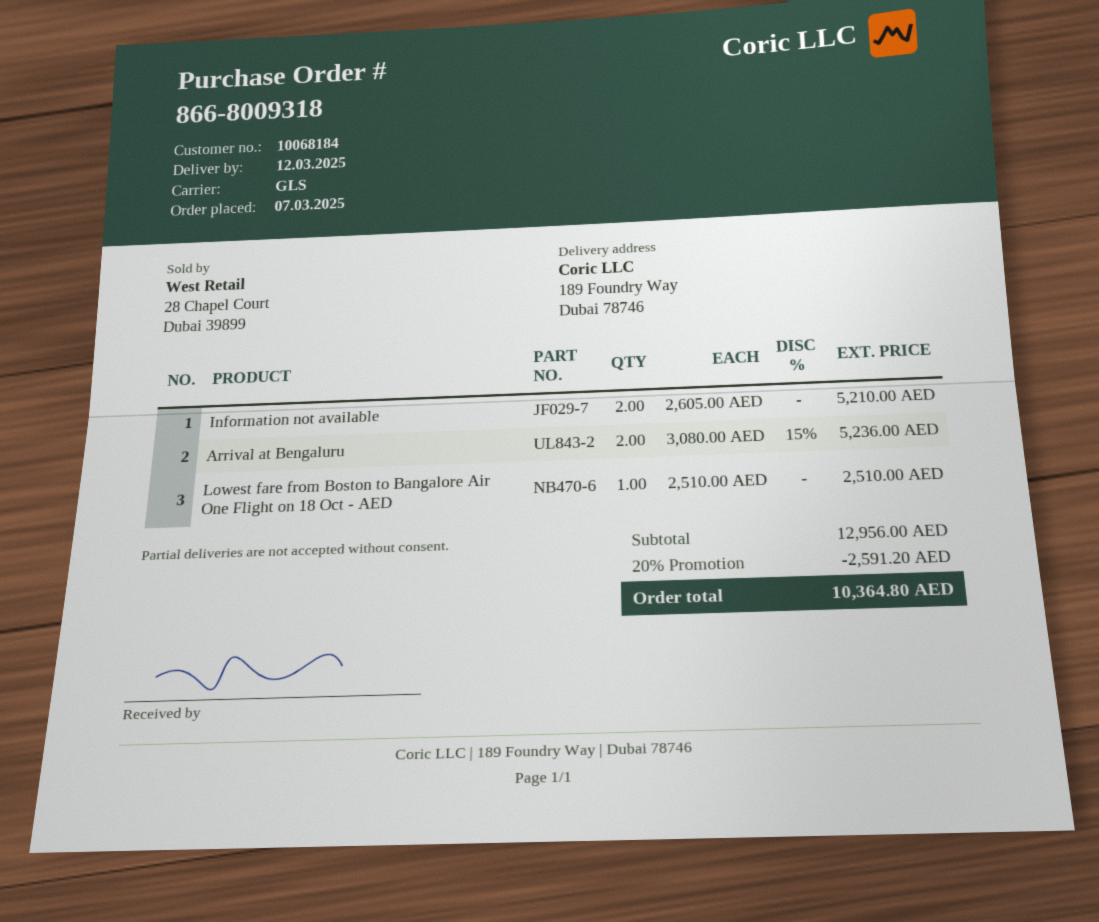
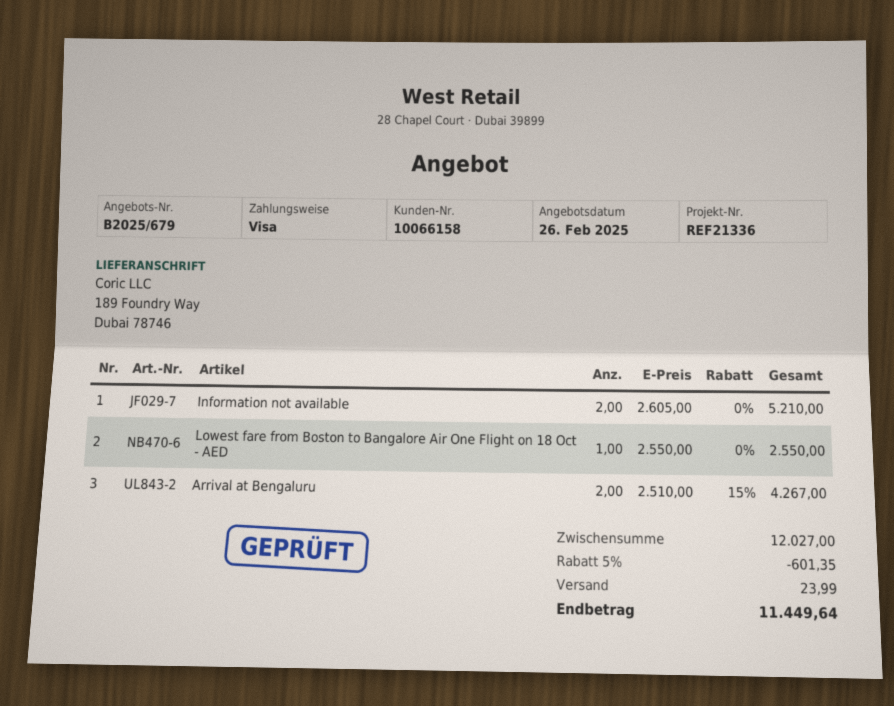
customer number: 10068184 -> 10066158
Arrival at Bengaluru: 2 x 3080.00 - 15% = 5236.00 -> 2 x 2510.00 - 15% = 4267.00
Lowest fare from Boston to Bangalore Air One Flight on 18 Oct - AED: 1 x 2510.00 = 2510.00 -> 1 x 2550.00 = 2550.00
subtotal: 12956.00 -> 12027.00
discount: 20% = 2591.20 -> 5% = 601.35
shipping: none -> 23.99
total: 10364.80 -> 11449.64

